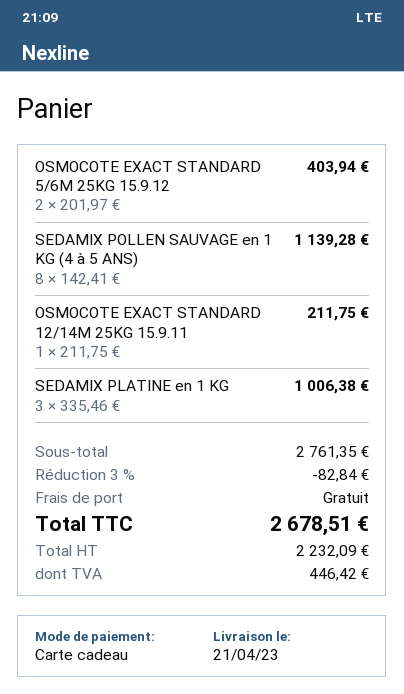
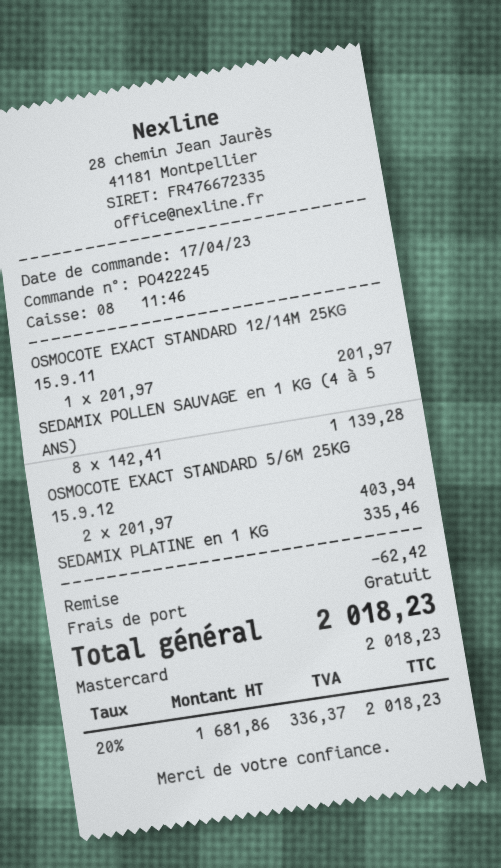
payment method: gift card -> Mastercard
OSMOCOTE EXACT STANDARD 12/14M 25KG 15.9.11: 1 x 211.75 = 211.75 -> 1 x 201.97 = 201.97
SEDAMIX PLATINE en 1 KG: 3 x 335.46 = 1006.38 -> 1 x 335.46 = 335.46
discount: 82.84 -> 62.42
net: 2232.09 -> 1681.86
tax: 446.42 -> 336.37
total: 2678.51 -> 2018.23

